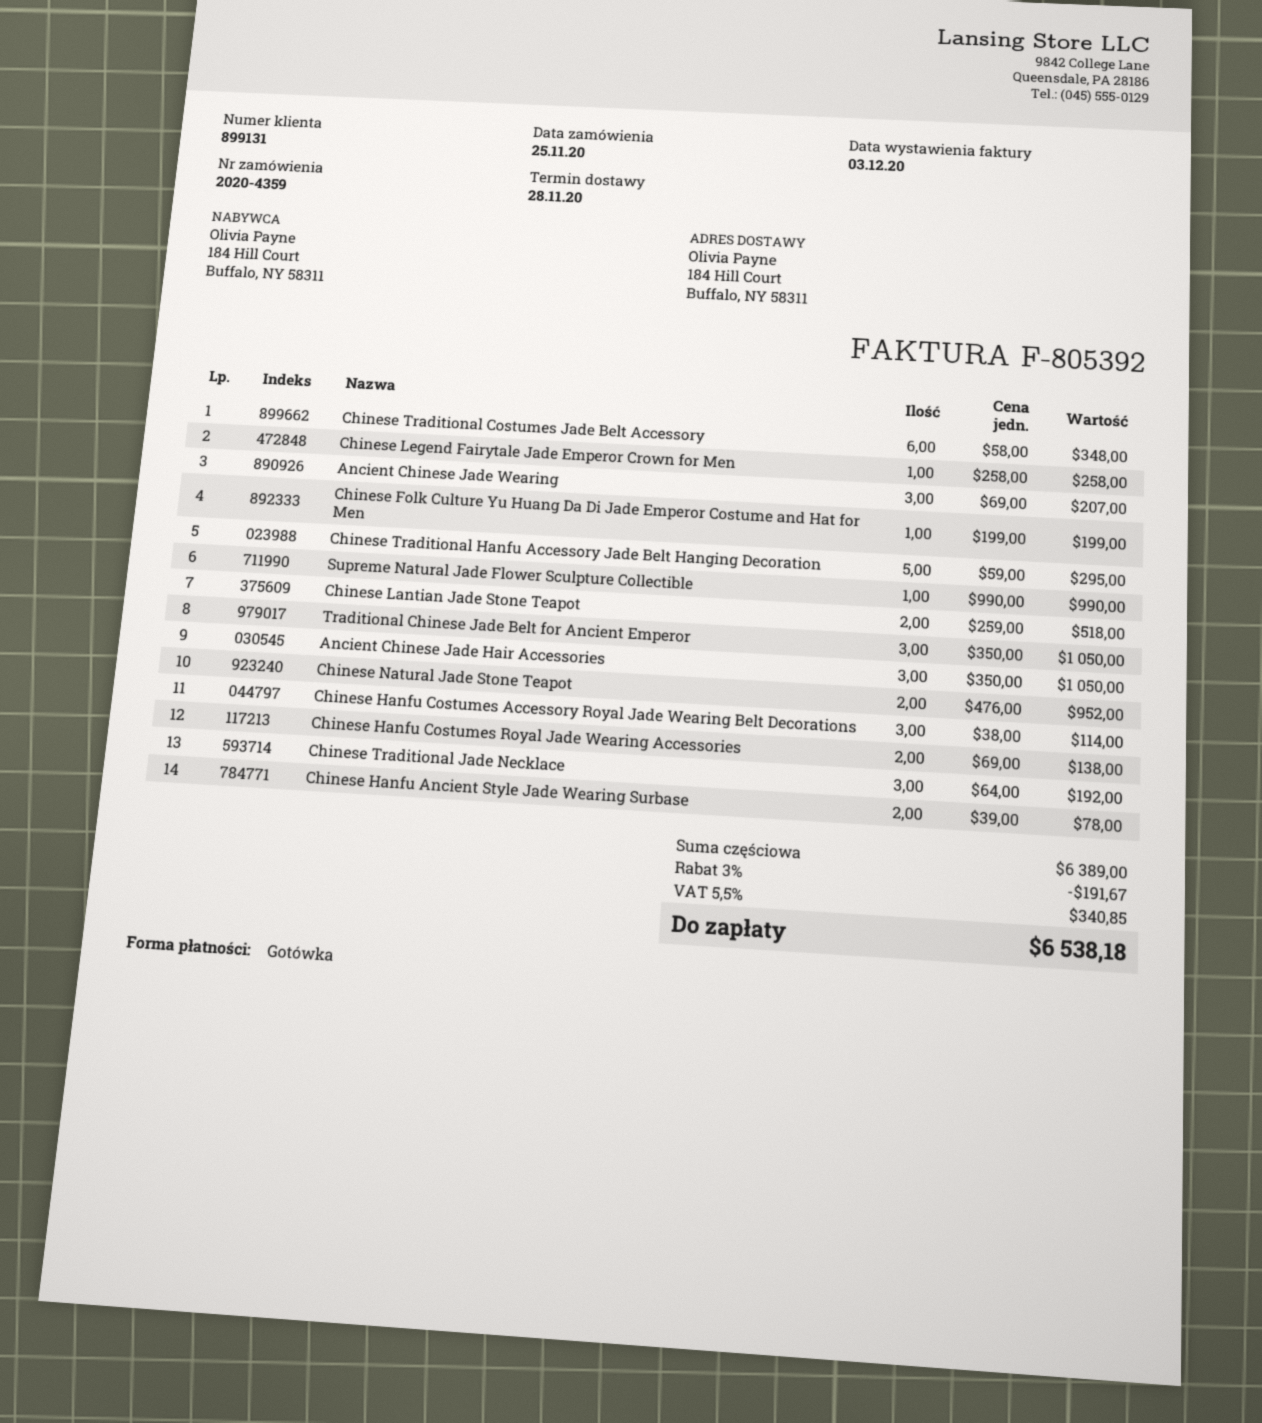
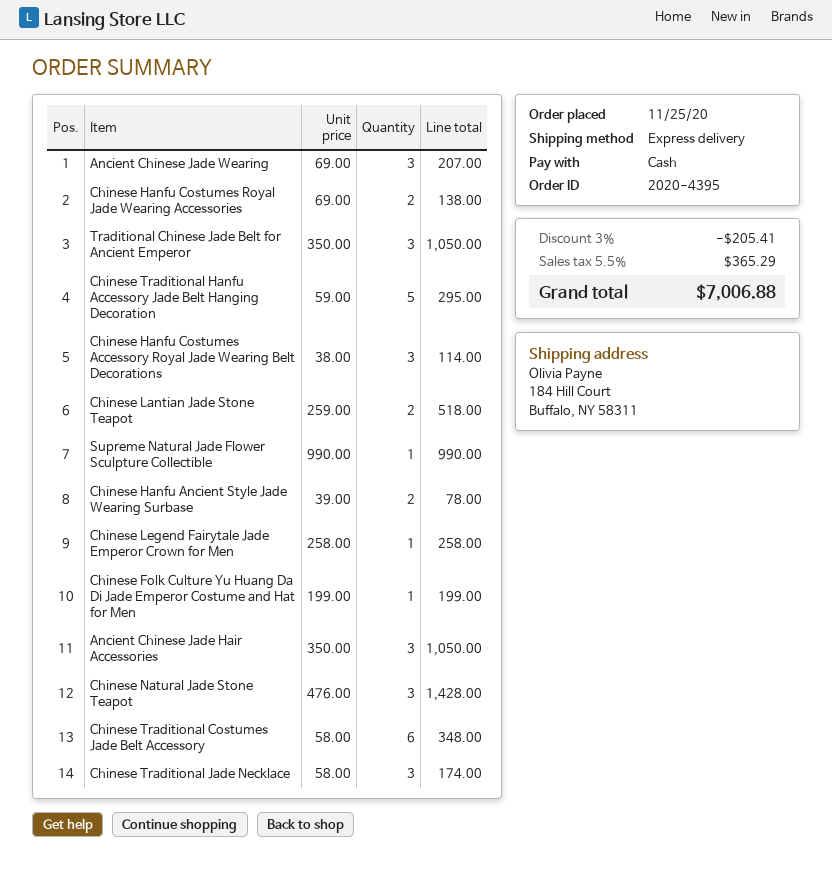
order number: 2020-4359 -> 2020-4395
Chinese Natural Jade Stone Teapot: 2 x 476.00 = 952.00 -> 3 x 476.00 = 1428.00
Chinese Traditional Jade Necklace: 3 x 64.00 = 192.00 -> 3 x 58.00 = 174.00
discount: 3% = 191.67 -> 3% = 205.41
tax: 5.5% = 340.85 -> 5.5% = 365.29
total: 6538.18 -> 7006.88

